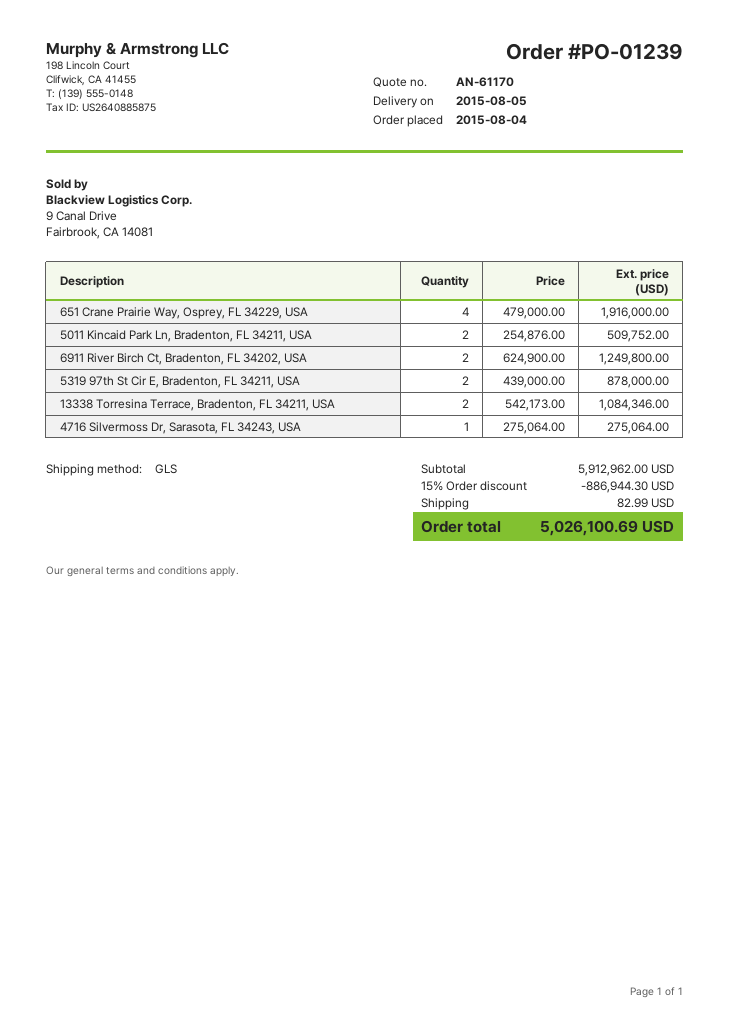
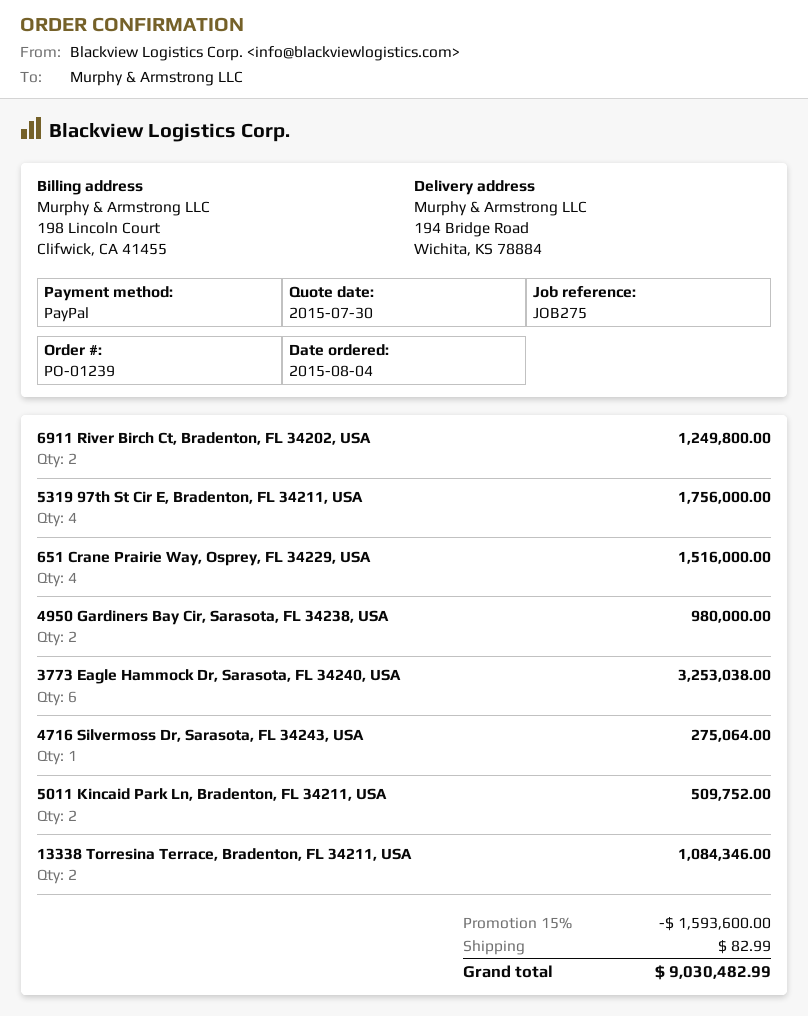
651 Crane Prairie Way, Osprey, FL 34229, USA: 4 for 1916000.00 -> 4 for 1516000.00
5319 97th St Cir E, Bradenton, FL 34211, USA: 2 for 878000.00 -> 4 for 1756000.00
4950 Gardiners Bay Cir, Sarasota, FL 34238, USA: none -> 2 for 980000.00
3773 Eagle Hammock Dr, Sarasota, FL 34240, USA: none -> 6 for 3253038.00
discount: 15% = 886944.30 -> 15% = 1593600.00
total: 5026100.69 -> 9030482.99

